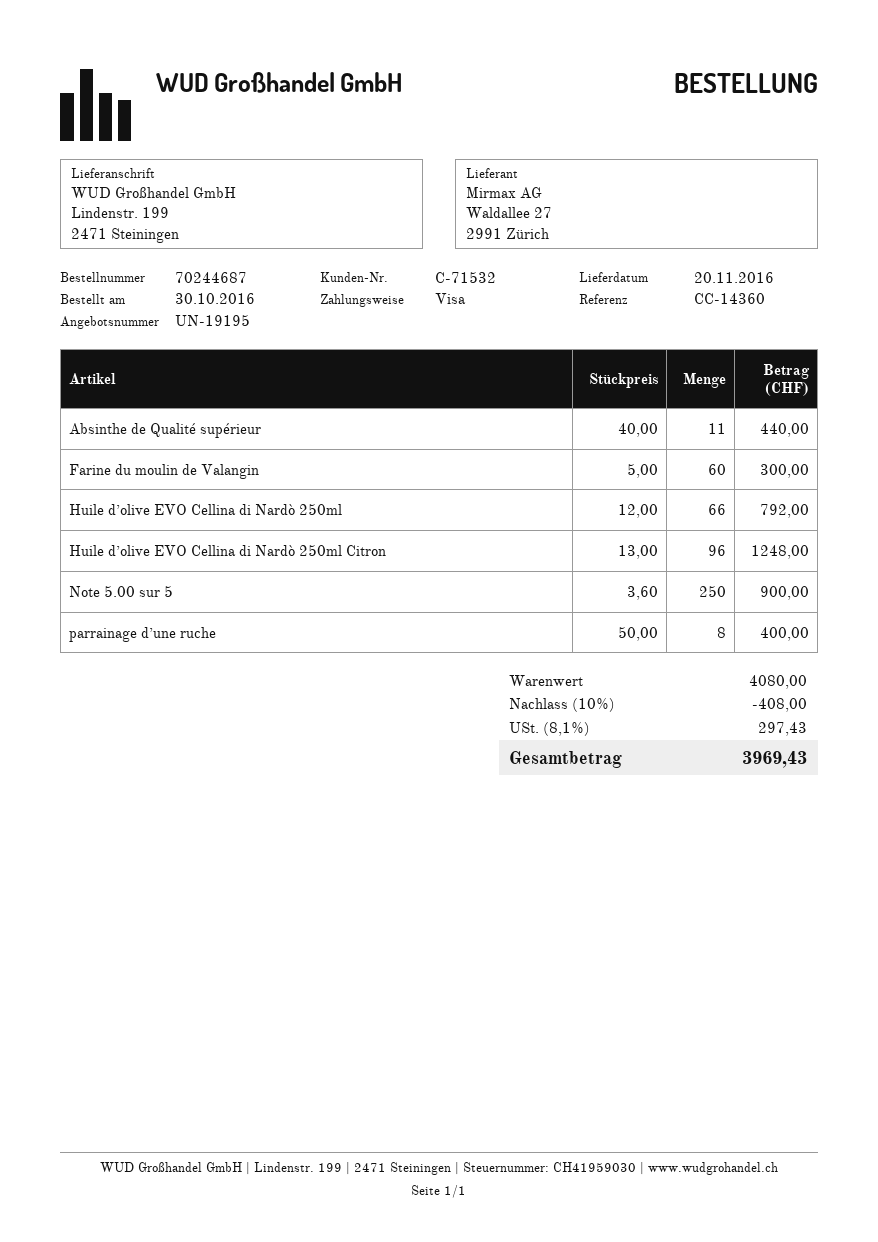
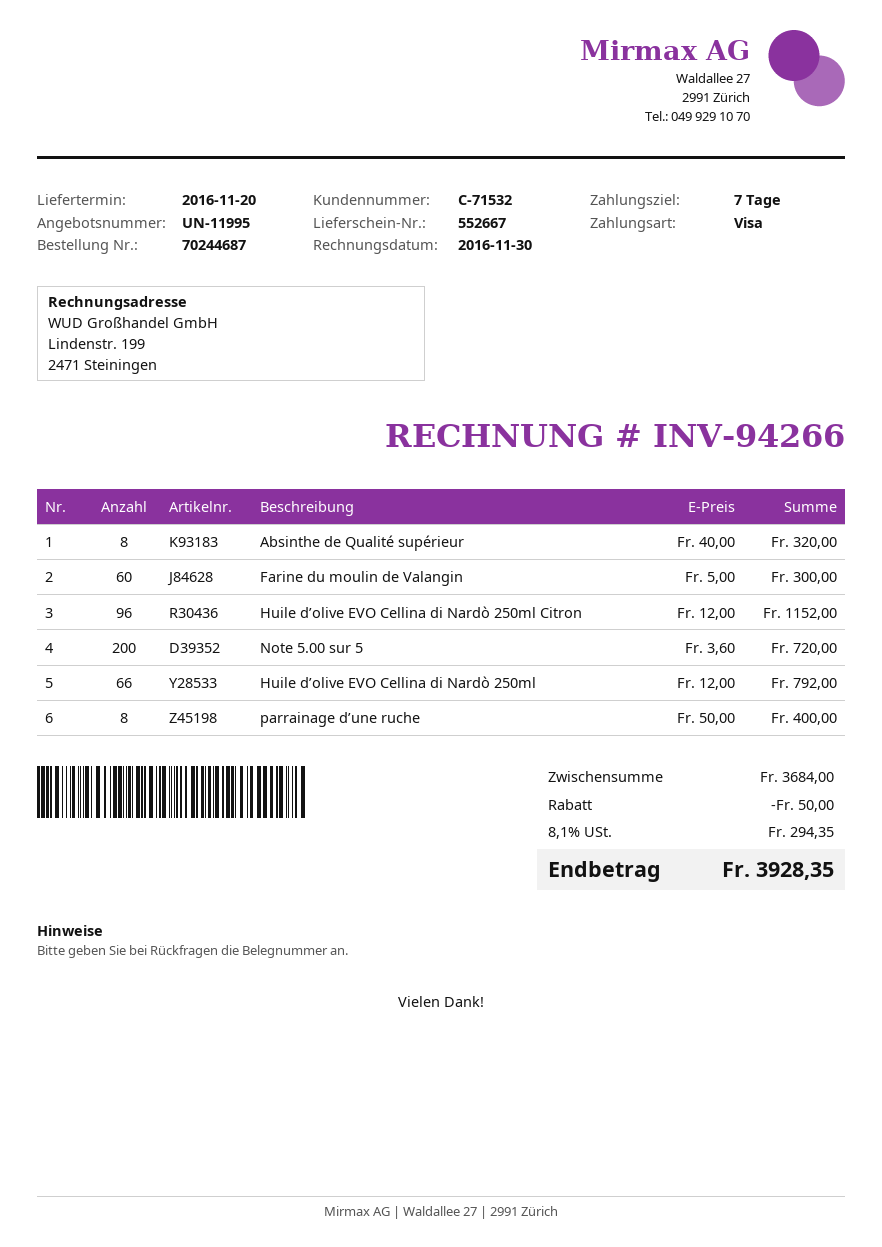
quote number: UN-19195 -> UN-11995
Absinthe de Qualité supérieur: 11 x 40.00 = 440.00 -> 8 x 40.00 = 320.00
Huile d’olive EVO Cellina di Nardò 250ml Citron: 96 x 13.00 = 1248.00 -> 96 x 12.00 = 1152.00
Note 5.00 sur 5: 250 x 3.60 = 900.00 -> 200 x 3.60 = 720.00
subtotal: 4080.00 -> 3684.00
discount: 408.00 -> 50.00
tax: 8.1% = 297.43 -> 8.1% = 294.35
total: 3969.43 -> 3928.35

